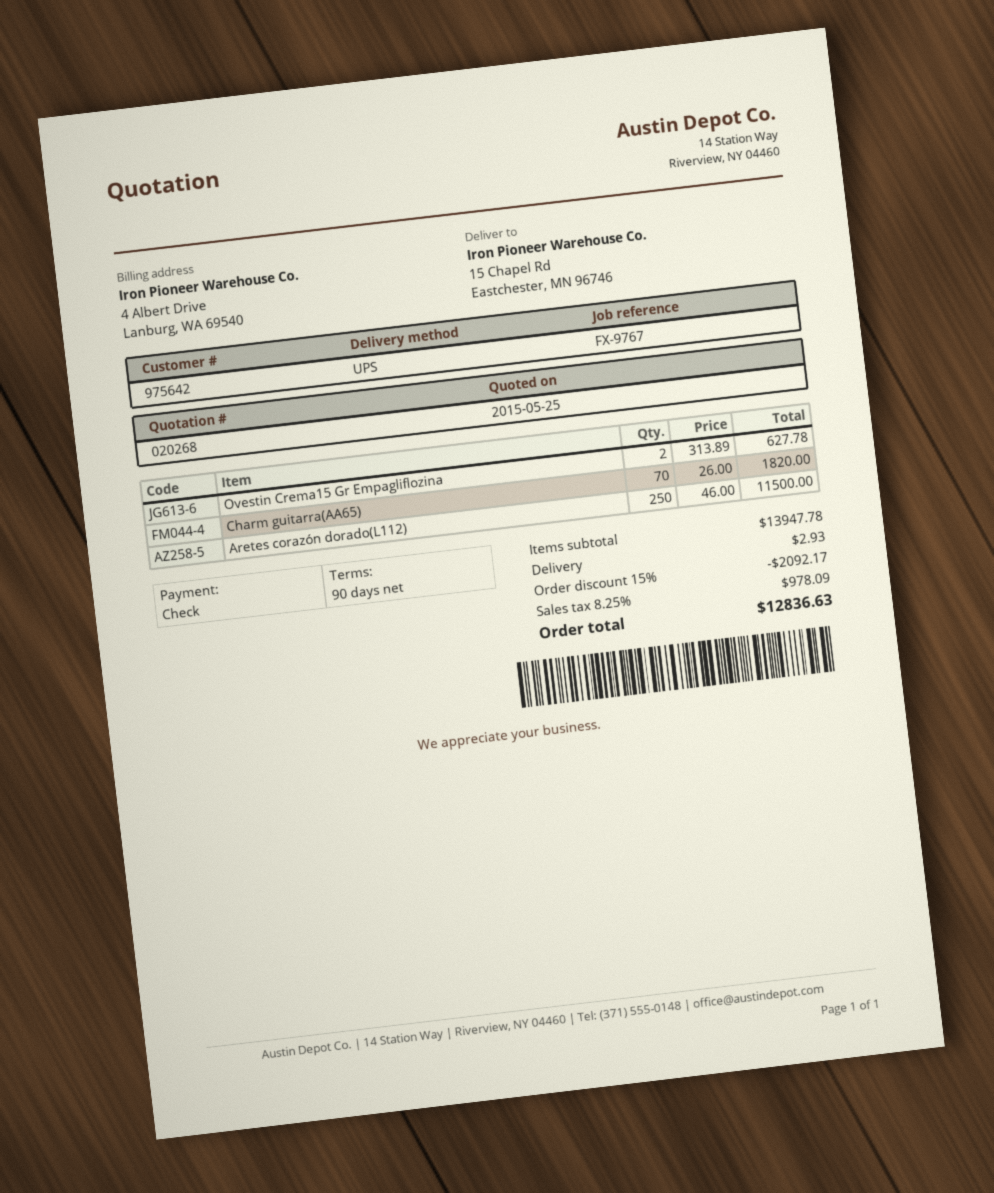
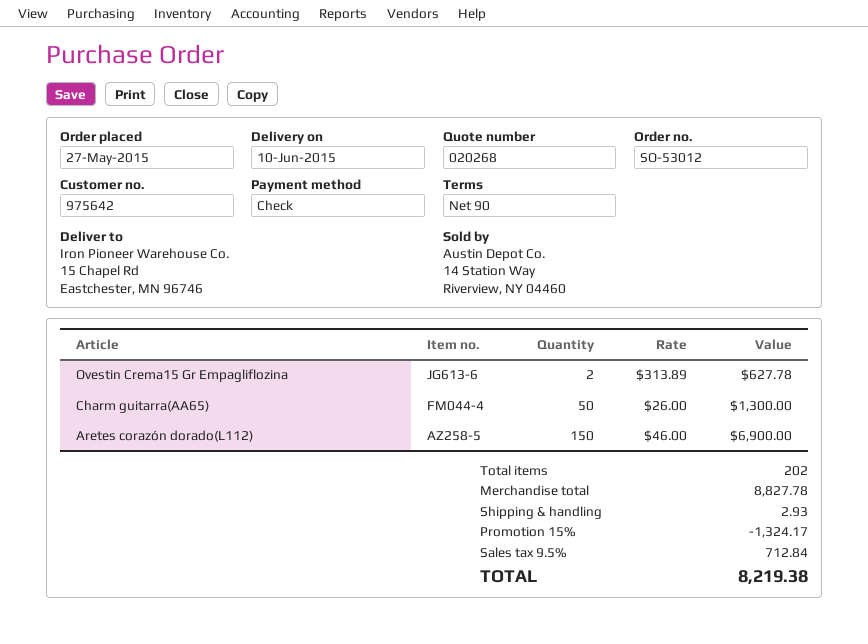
Charm guitarra(AA65): 70 x 26.00 = 1820.00 -> 50 x 26.00 = 1300.00
Aretes corazón dorado(L112): 250 x 46.00 = 11500.00 -> 150 x 46.00 = 6900.00
subtotal: 13947.78 -> 8827.78
discount: 15% = 2092.17 -> 15% = 1324.17
tax: 8.25% = 978.09 -> 9.5% = 712.84
total: 12836.63 -> 8219.38

